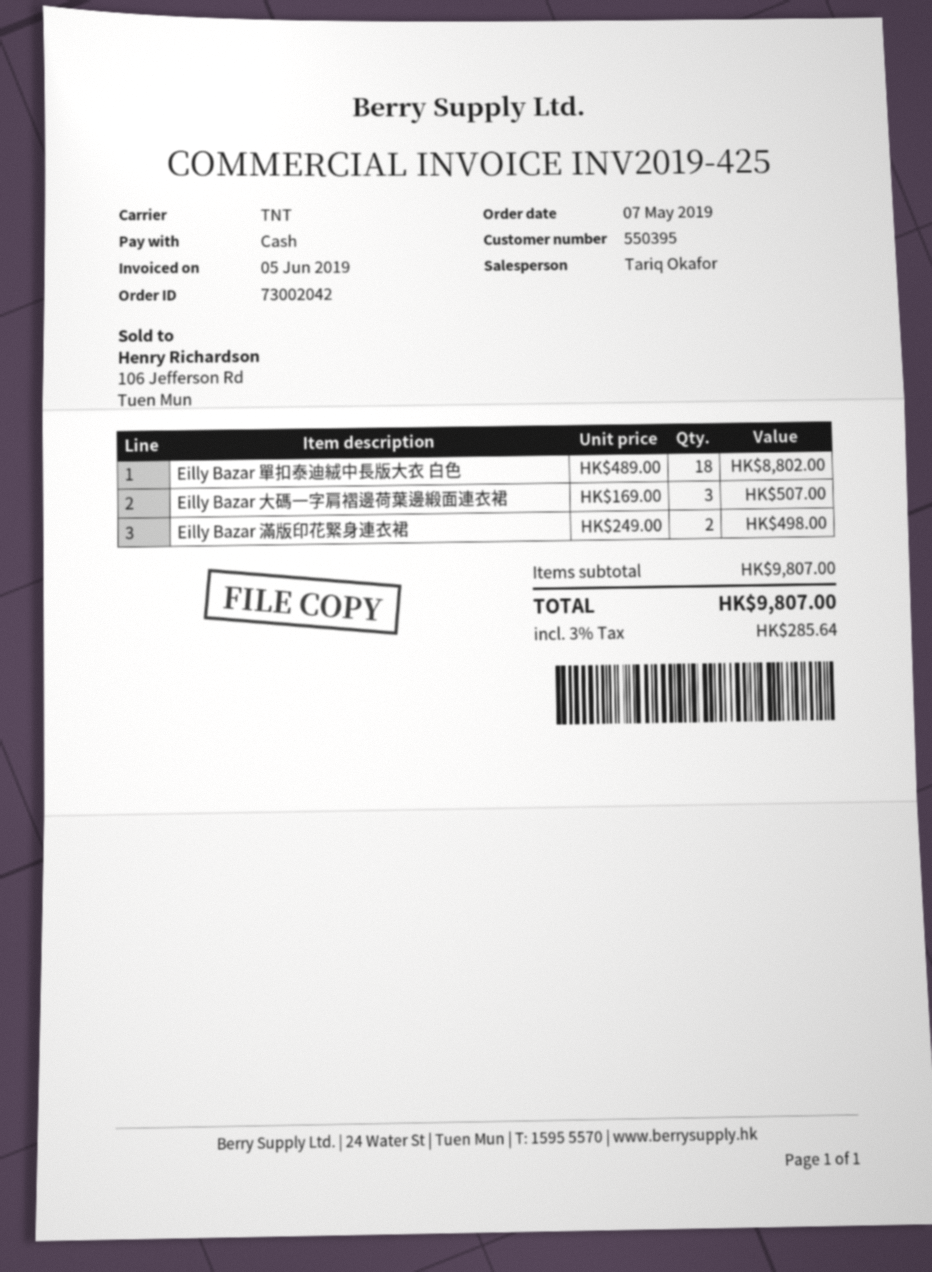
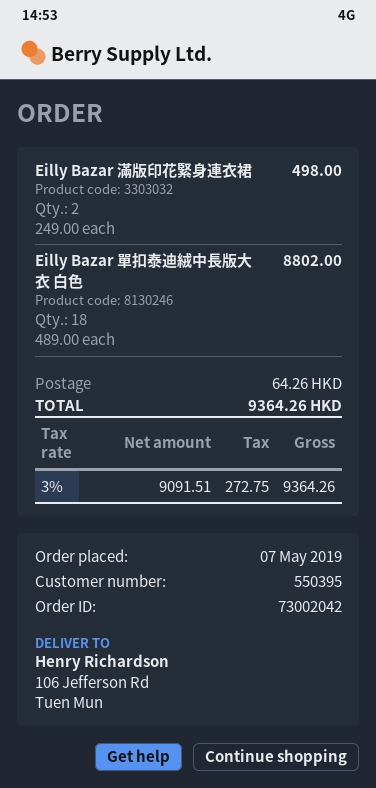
Eilly Bazar 大碼一字肩褶邊荷葉邊緞面連衣裙: 3 x 169.00 = 507.00 -> none
shipping: none -> 64.26
tax: 3% = 285.64 -> 3% = 272.75
total: 9807.00 -> 9364.26

